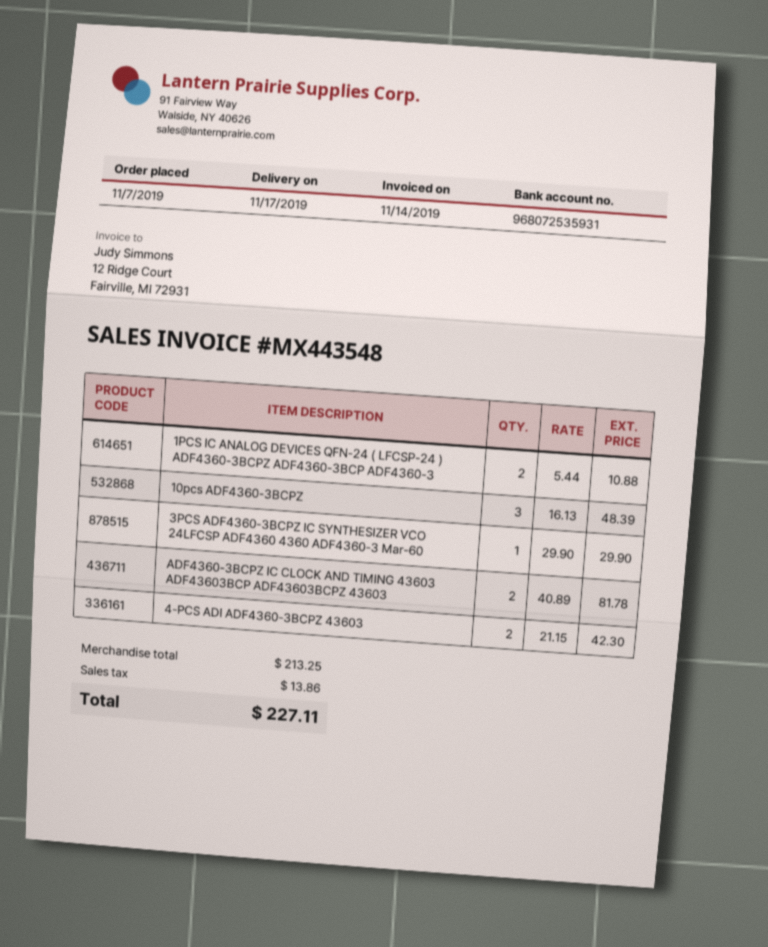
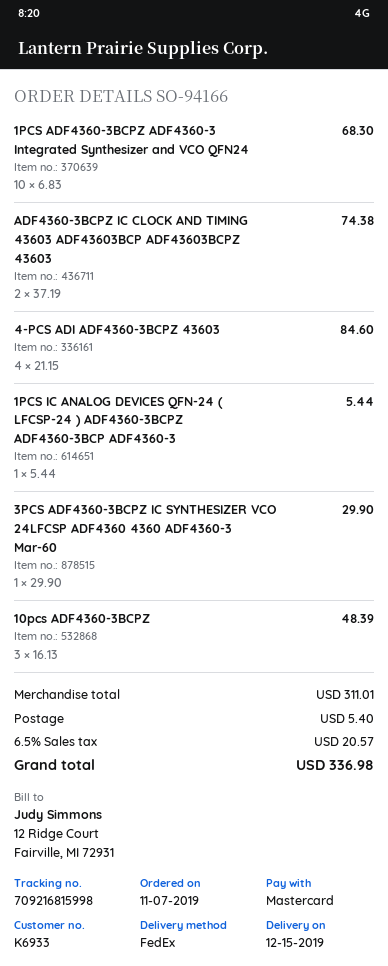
delivery date: 2019-11-17 -> 2019-12-15
1PCS IC ANALOG DEVICES QFN-24 ( LFCSP-24 ) ADF4360-3BCPZ ADF4360-3BCP ADF4360-3: 2 x 5.44 = 10.88 -> 1 x 5.44 = 5.44
ADF4360-3BCPZ IC CLOCK AND TIMING 43603 ADF43603BCP ADF43603BCPZ 43603: 2 x 40.89 = 81.78 -> 2 x 37.19 = 74.38
4-PCS ADI ADF4360-3BCPZ 43603: 2 x 21.15 = 42.30 -> 4 x 21.15 = 84.60
1PCS ADF4360-3BCPZ ADF4360-3 Integrated Synthesizer and VCO QFN24: none -> 10 x 6.83 = 68.30
subtotal: 213.25 -> 311.01
shipping: none -> 5.40
tax: 13.86 -> 20.57
total: 227.11 -> 336.98

